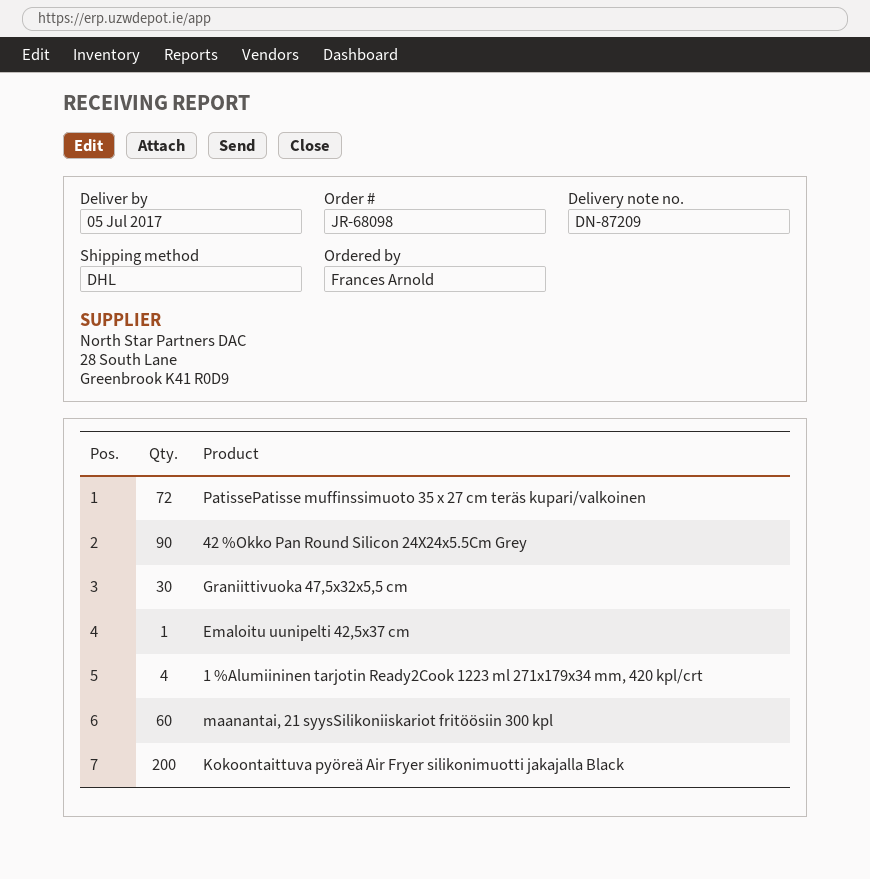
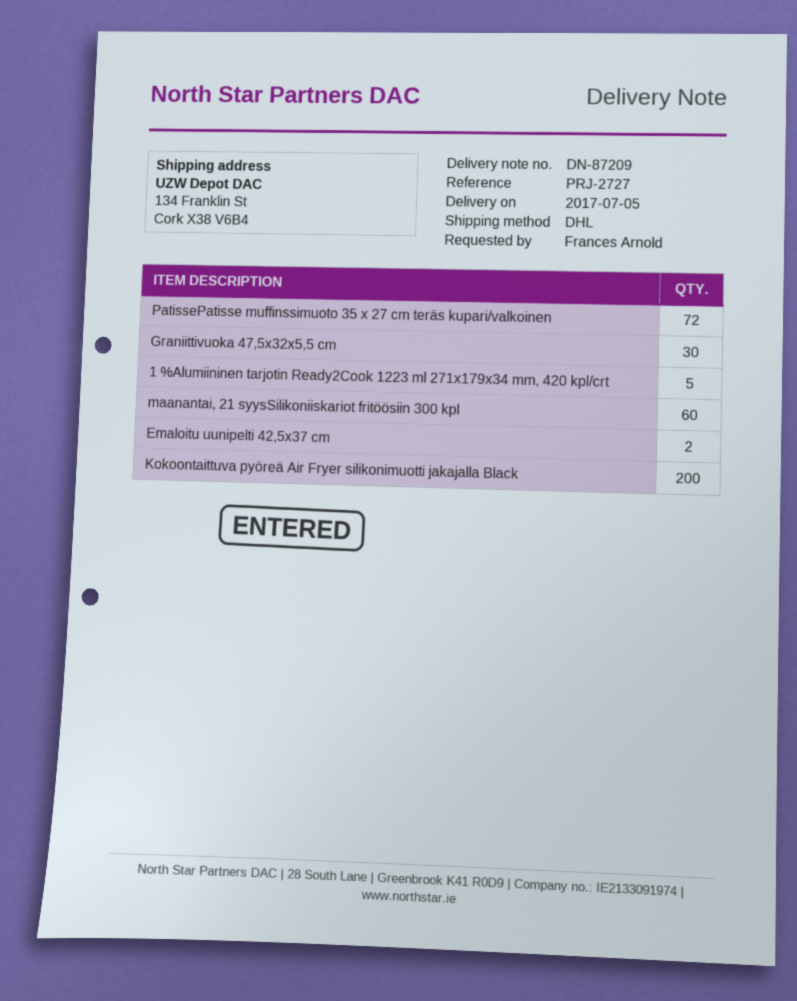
42 %Okko Pan Round Silicon 24X24x5.5Cm Grey: 90 -> none
Emaloitu uunipelti 42,5x37 cm: 1 -> 2
1 %Alumiininen tarjotin Ready2Cook 1223 ml 271x179x34 mm, 420 kpl/crt: 4 -> 5

